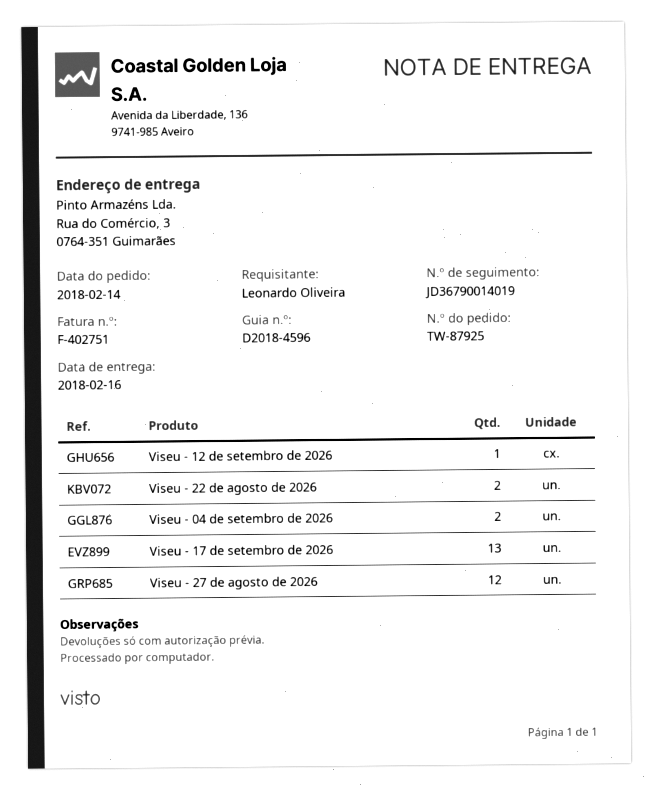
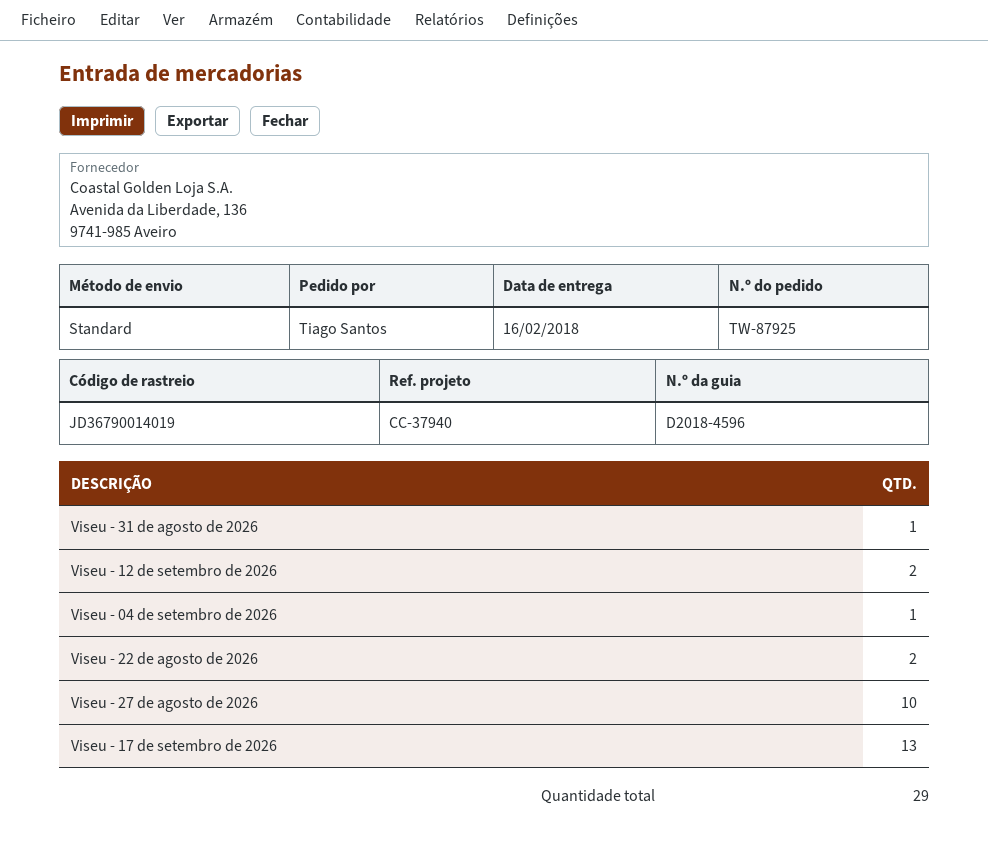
ordered by: Leonardo Oliveira -> Tiago Santos
Viseu - 12 de setembro de 2026: 1 -> 2
Viseu - 04 de setembro de 2026: 2 -> 1
Viseu - 27 de agosto de 2026: 12 -> 10
Viseu - 31 de agosto de 2026: none -> 1

